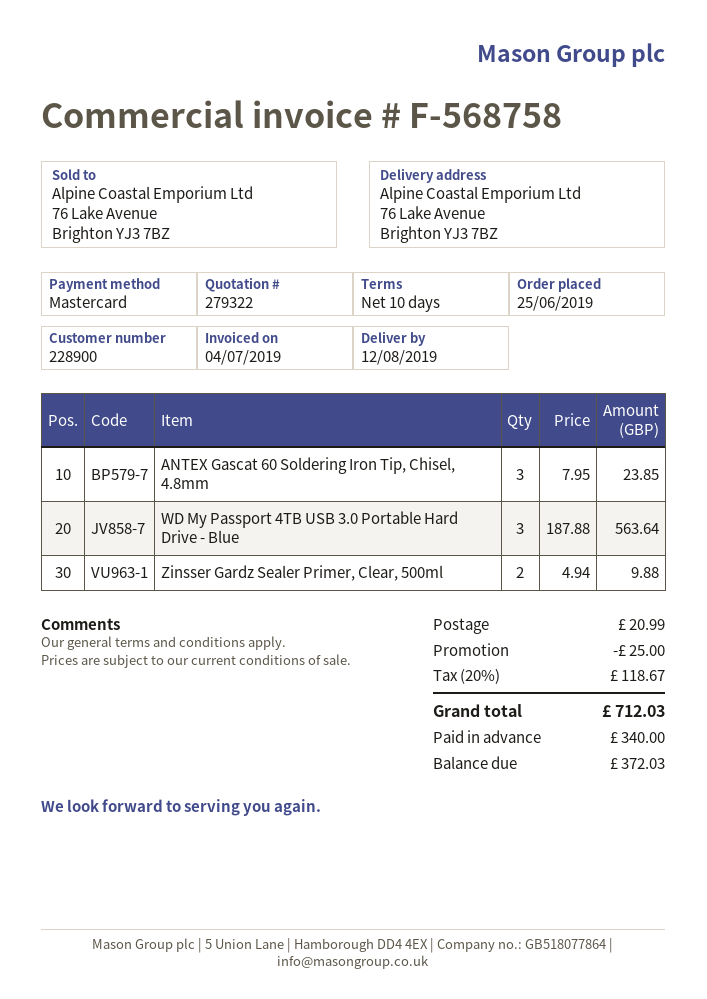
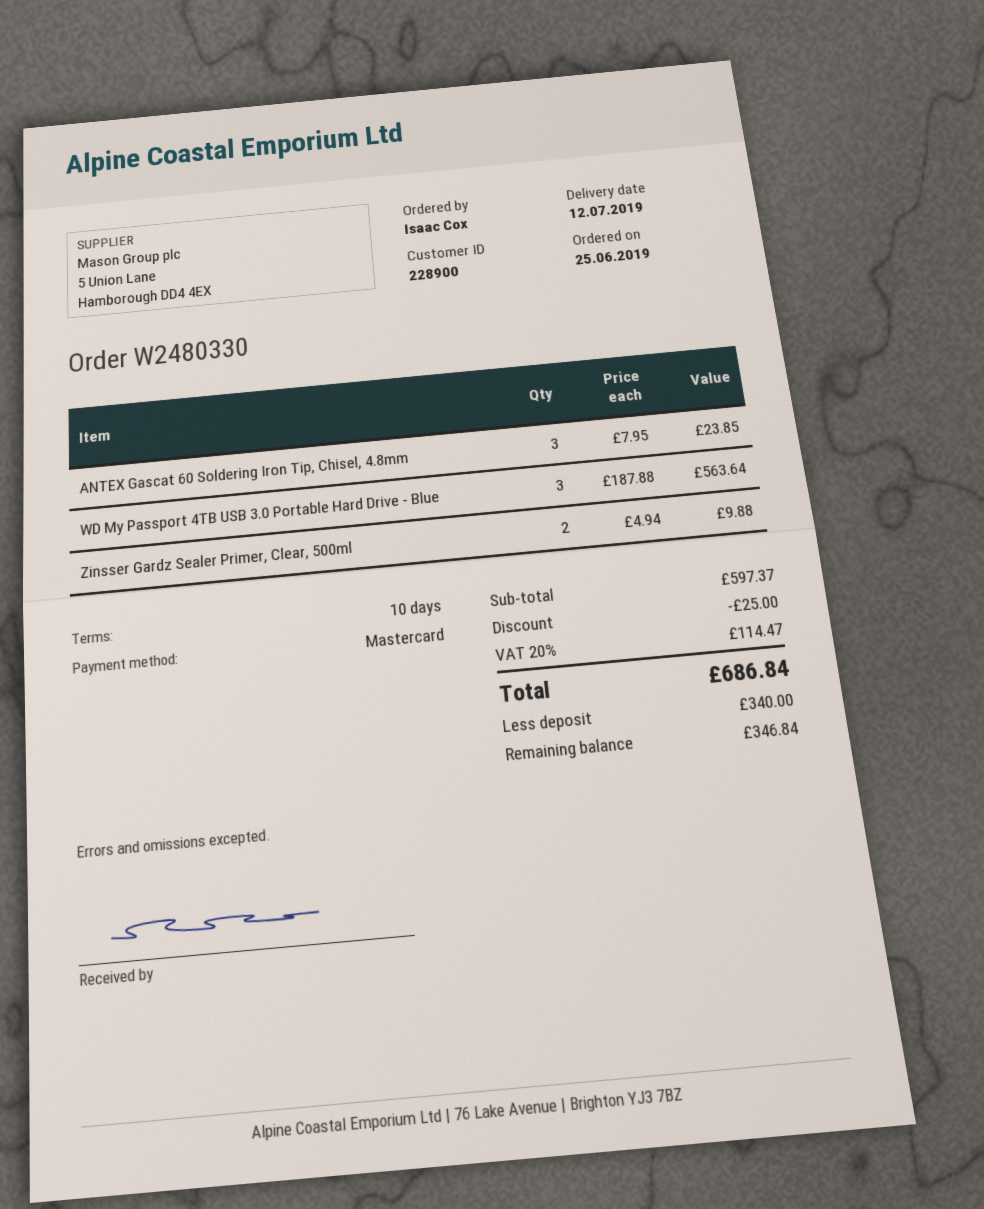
delivery date: 2019-08-12 -> 2019-07-12
shipping: 20.99 -> none
tax: 20% = 118.67 -> 20% = 114.47
total: 712.03 -> 686.84
balance: 372.03 -> 346.84

